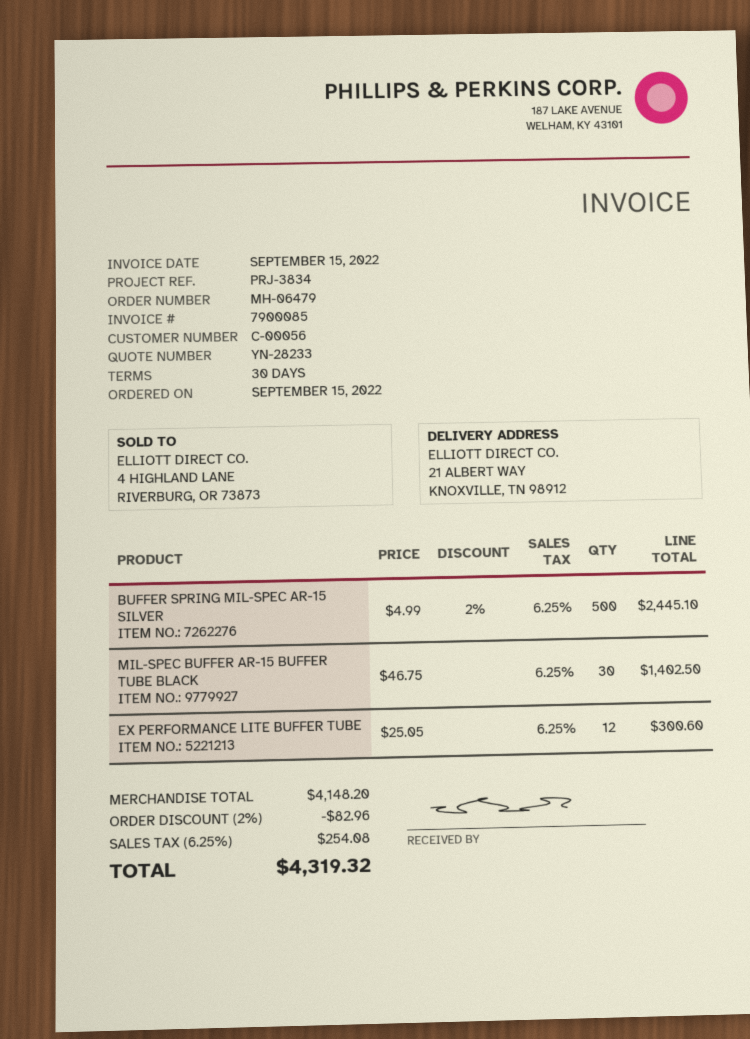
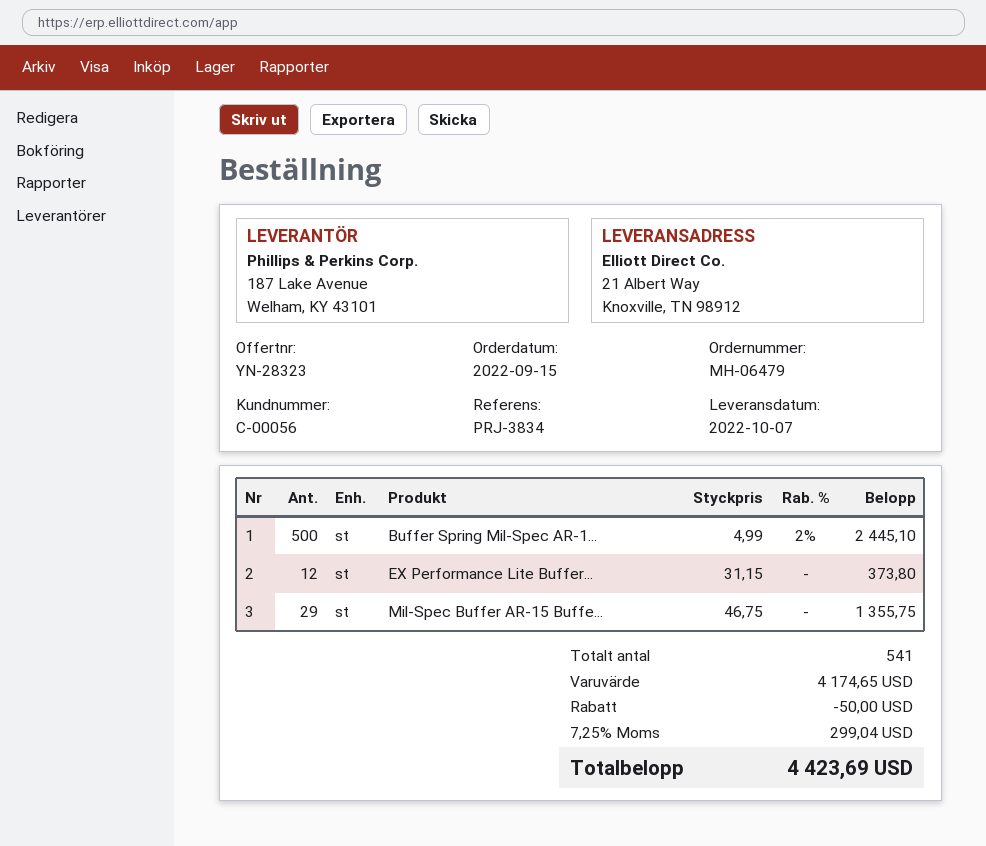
quote number: YN-28233 -> YN-28323
MIL-SPEC BUFFER AR-15 BUFFER TUBE BLACK: 30 x 46.75 = 1402.50 -> 29 x 46.75 = 1355.75
EX PERFORMANCE LITE BUFFER TUBE: 12 x 25.05 = 300.60 -> 12 x 31.15 = 373.80
subtotal: 4148.20 -> 4174.65
discount: 82.96 -> 50.00
tax: 6.25% = 254.08 -> 7.25% = 299.04
total: 4319.32 -> 4423.69

